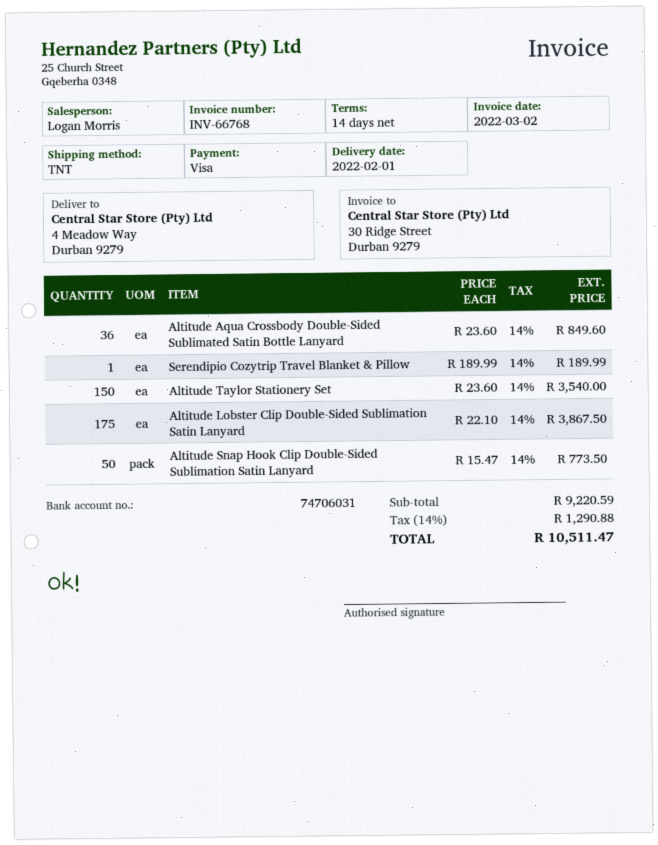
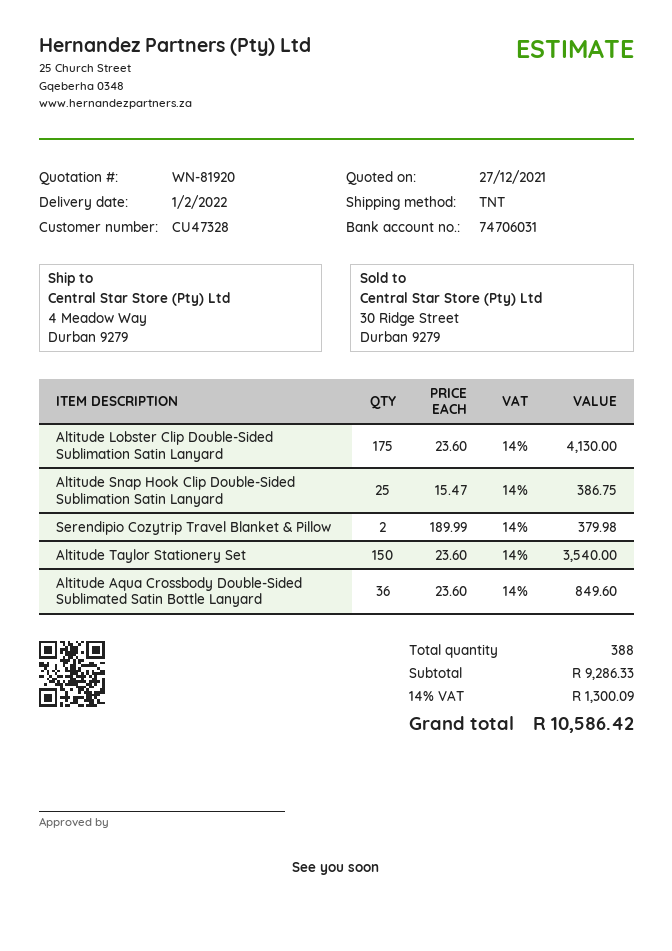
Serendipio Cozytrip Travel Blanket & Pillow: 1 x 189.99 = 189.99 -> 2 x 189.99 = 379.98
Altitude Lobster Clip Double-Sided Sublimation Satin Lanyard: 175 x 22.10 = 3867.50 -> 175 x 23.60 = 4130.00
Altitude Snap Hook Clip Double-Sided Sublimation Satin Lanyard: 50 x 15.47 = 773.50 -> 25 x 15.47 = 386.75
subtotal: 9220.59 -> 9286.33
tax: 14% = 1290.88 -> 14% = 1300.09
total: 10511.47 -> 10586.42

